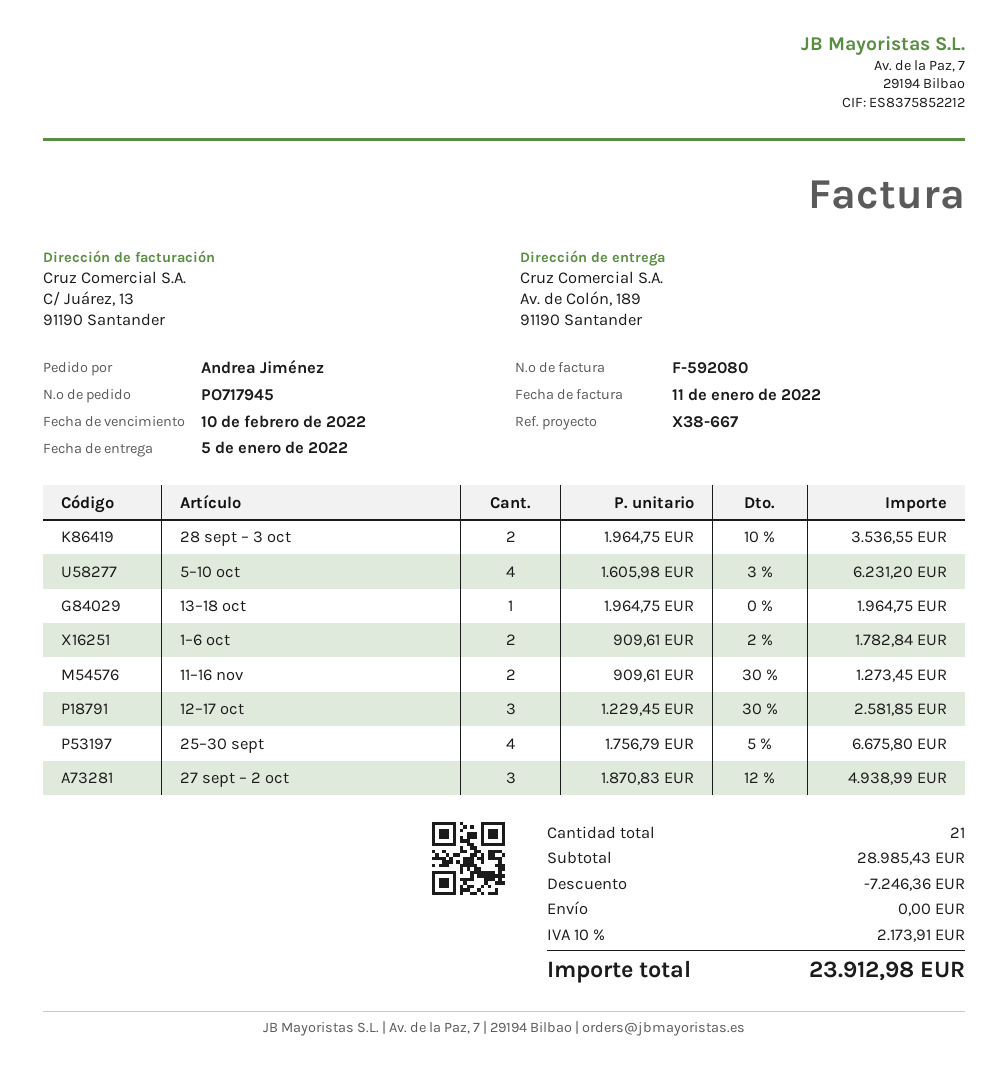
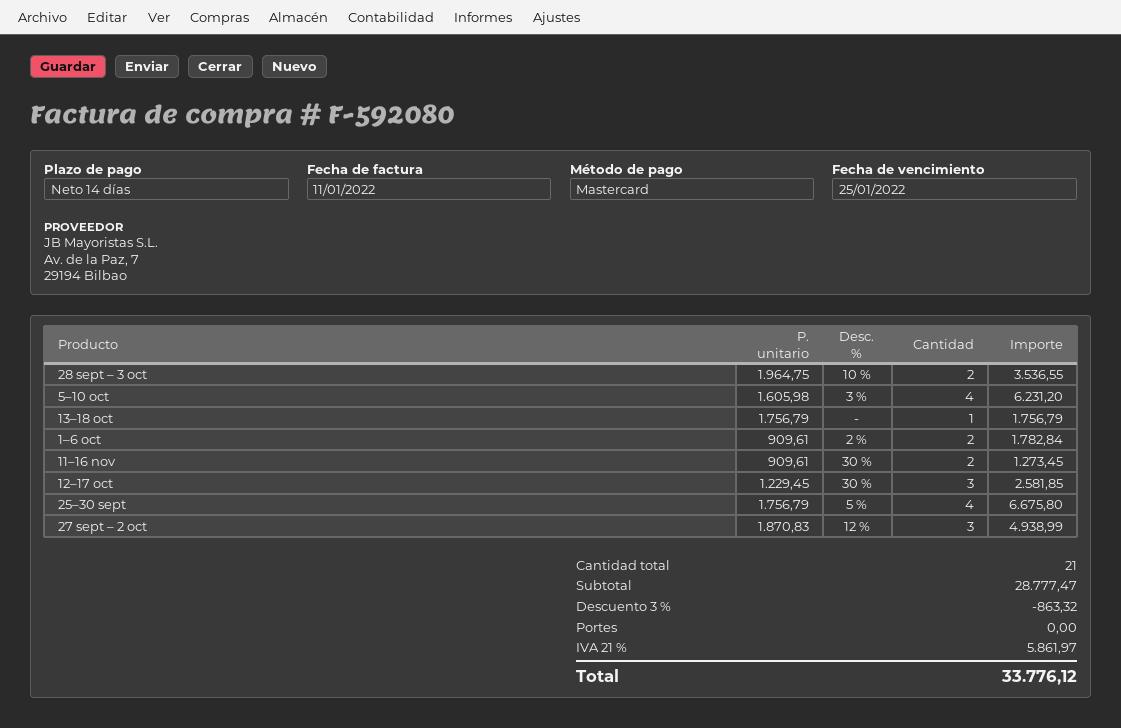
due date: 2022-02-10 -> 2022-01-25
13–18 oct: 1 x 1964.75 = 1964.75 -> 1 x 1756.79 = 1756.79
subtotal: 28985.43 -> 28777.47
discount: 7246.36 -> 863.32
tax: 10% = 2173.91 -> 21% = 5861.97
total: 23912.98 -> 33776.12

